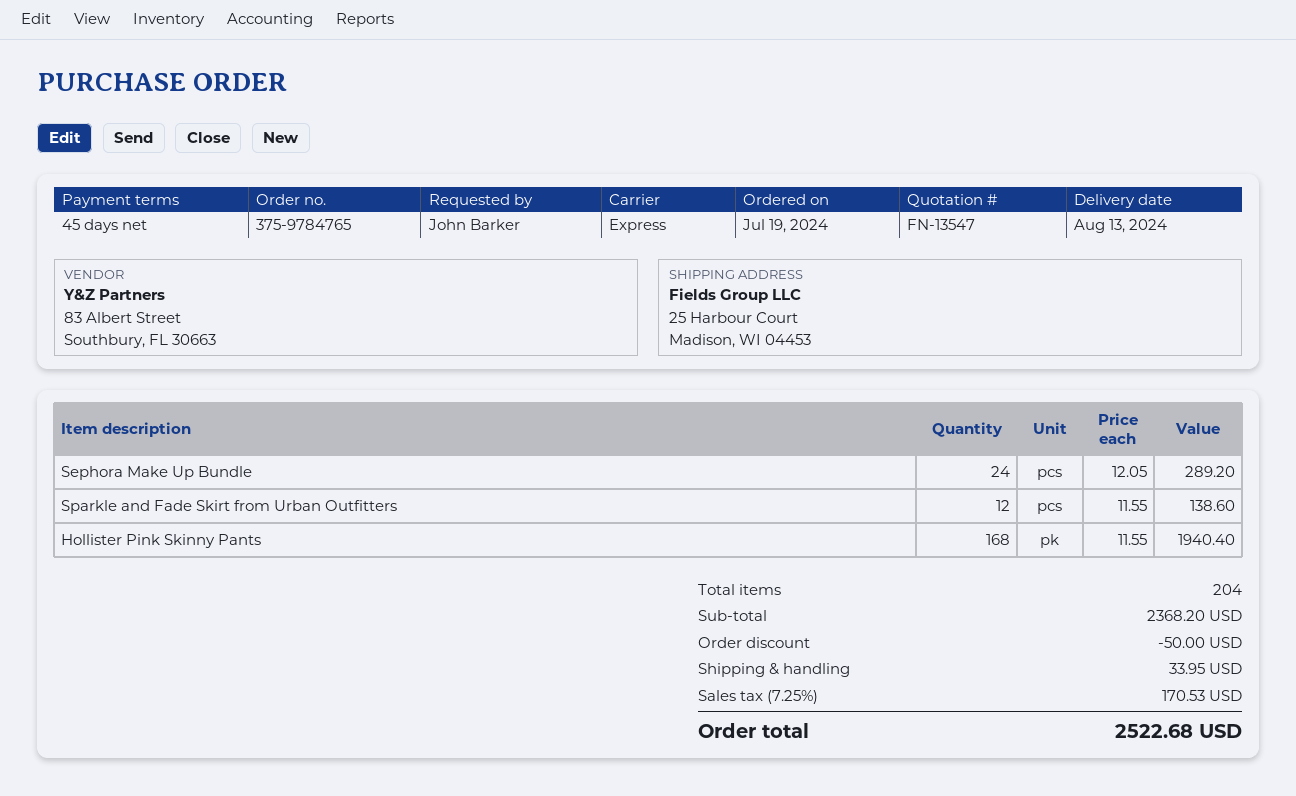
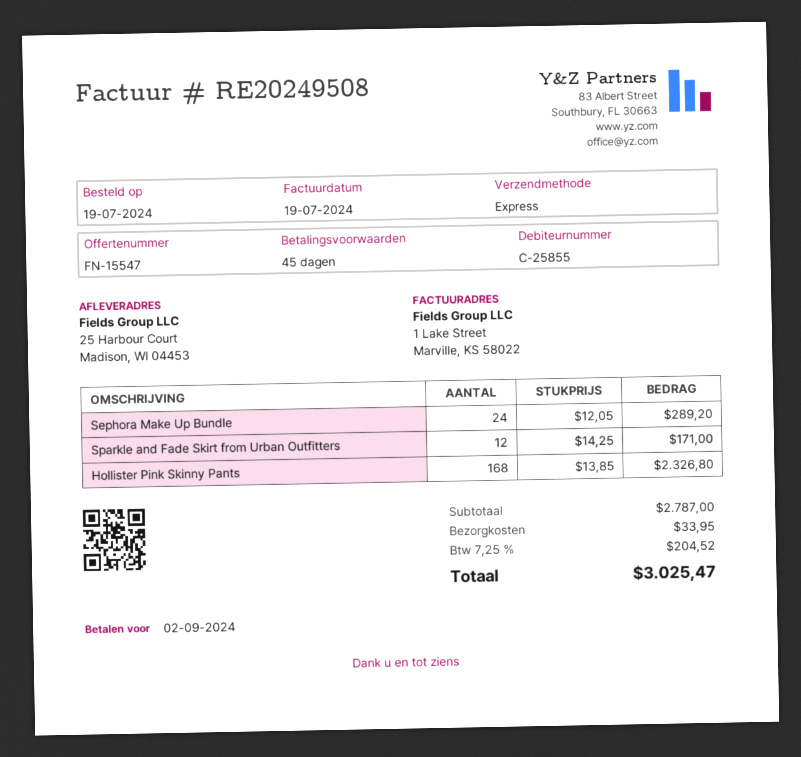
quote number: FN-13547 -> FN-15547
Sparkle and Fade Skirt from Urban Outfitters: 12 x 11.55 = 138.60 -> 12 x 14.25 = 171.00
Hollister Pink Skinny Pants: 168 x 11.55 = 1940.40 -> 168 x 13.85 = 2326.80
subtotal: 2368.20 -> 2787.00
discount: 50.00 -> none
tax: 7.25% = 170.53 -> 7.25% = 204.52
total: 2522.68 -> 3025.47

